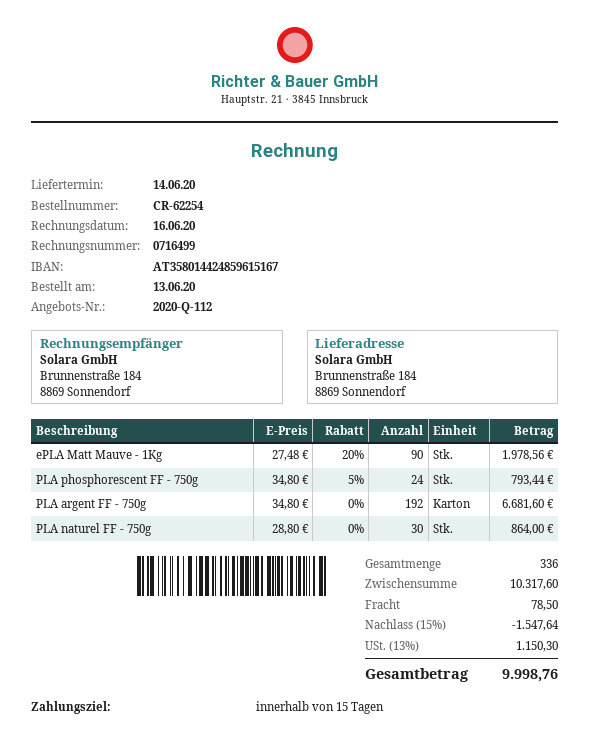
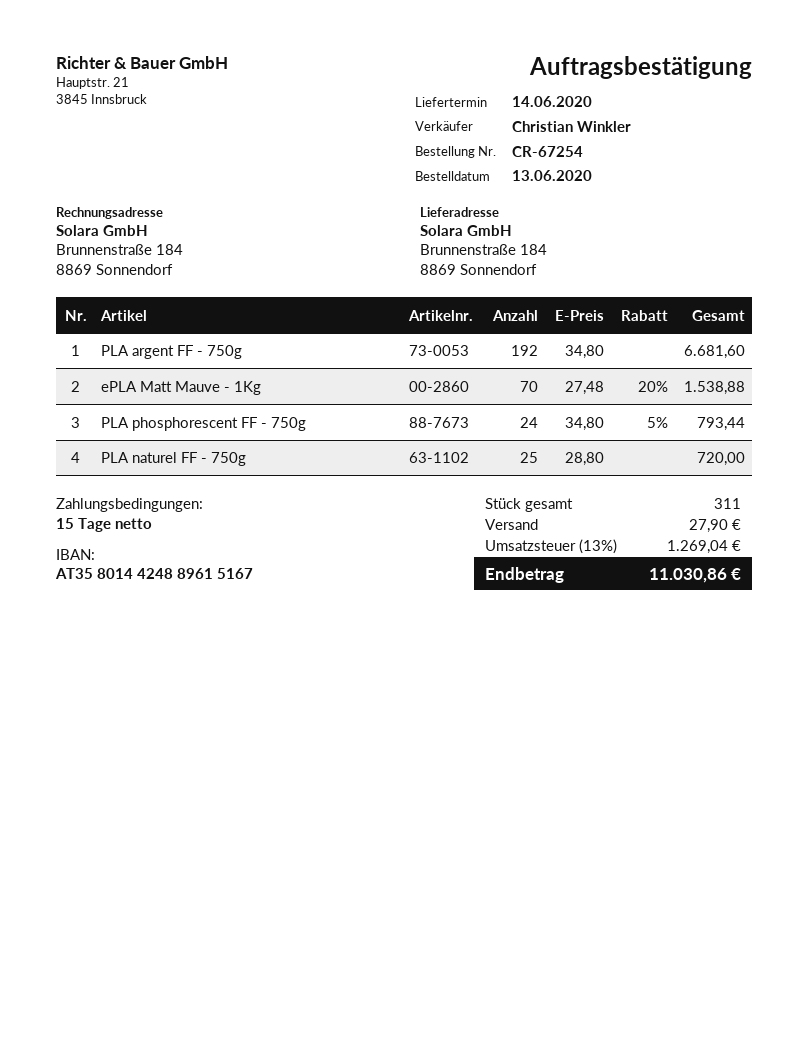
order number: CR-62254 -> CR-67254
bank account: AT358014424859615167 -> AT358014424889615167
ePLA Matt Mauve - 1Kg: 90 x 27.48 - 20% = 1978.56 -> 70 x 27.48 - 20% = 1538.88
PLA naturel FF - 750g: 30 x 28.80 = 864.00 -> 25 x 28.80 = 720.00
total quantity: 336 -> 311
discount: 15% = 1547.64 -> none
shipping: 78.50 -> 27.90
tax: 13% = 1150.30 -> 13% = 1269.04
total: 9998.76 -> 11030.86

